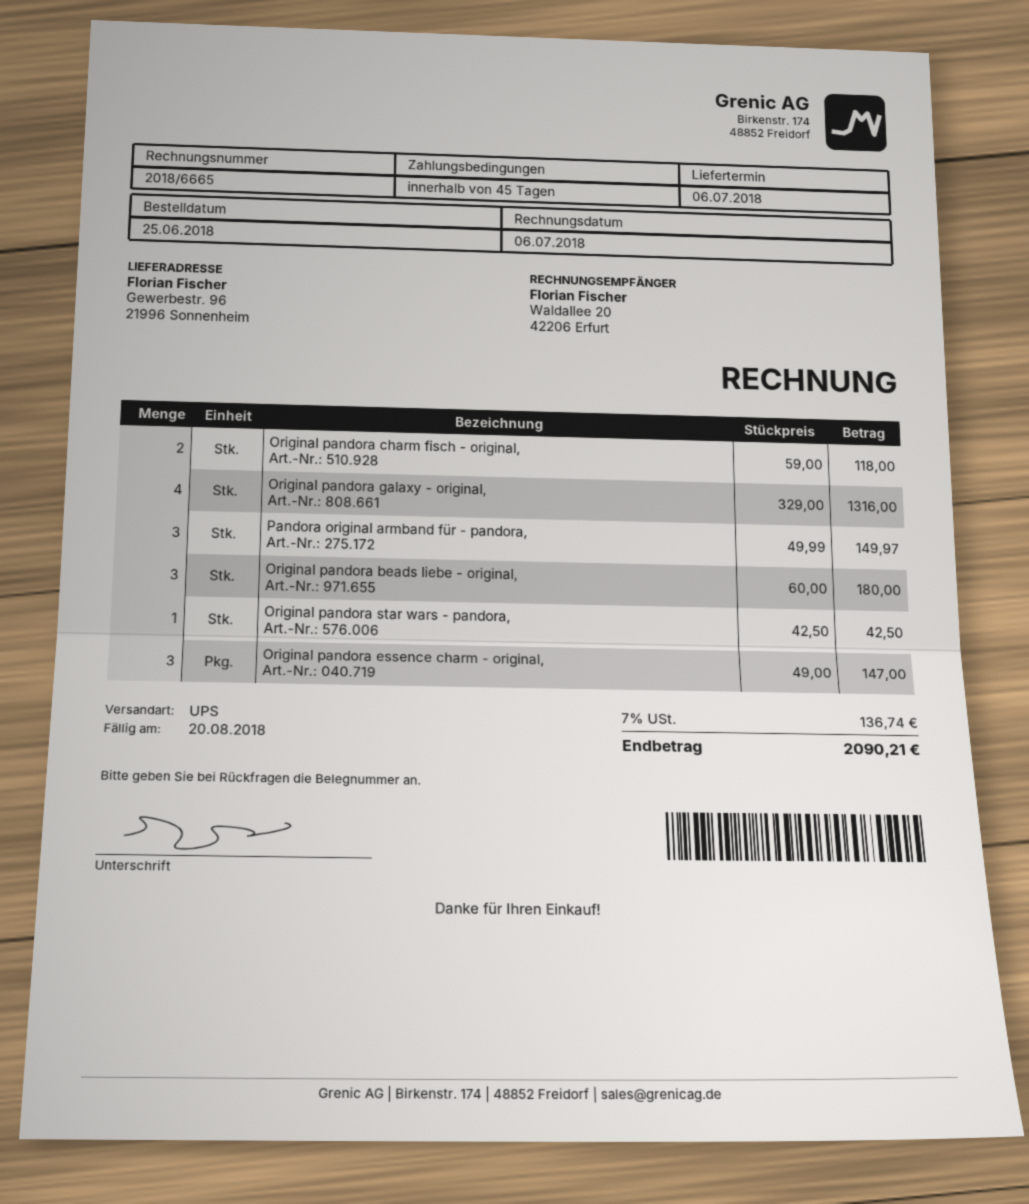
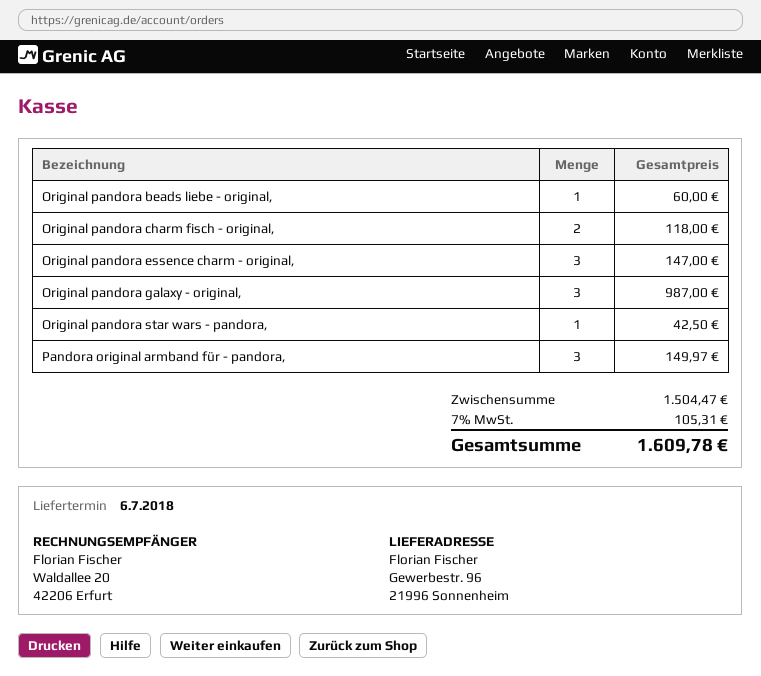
Original pandora galaxy - original,: 4 for 1316.00 -> 3 for 987.00
Original pandora beads liebe - original,: 3 for 180.00 -> 1 for 60.00
tax: 7% = 136.74 -> 7% = 105.31
total: 2090.21 -> 1609.78

